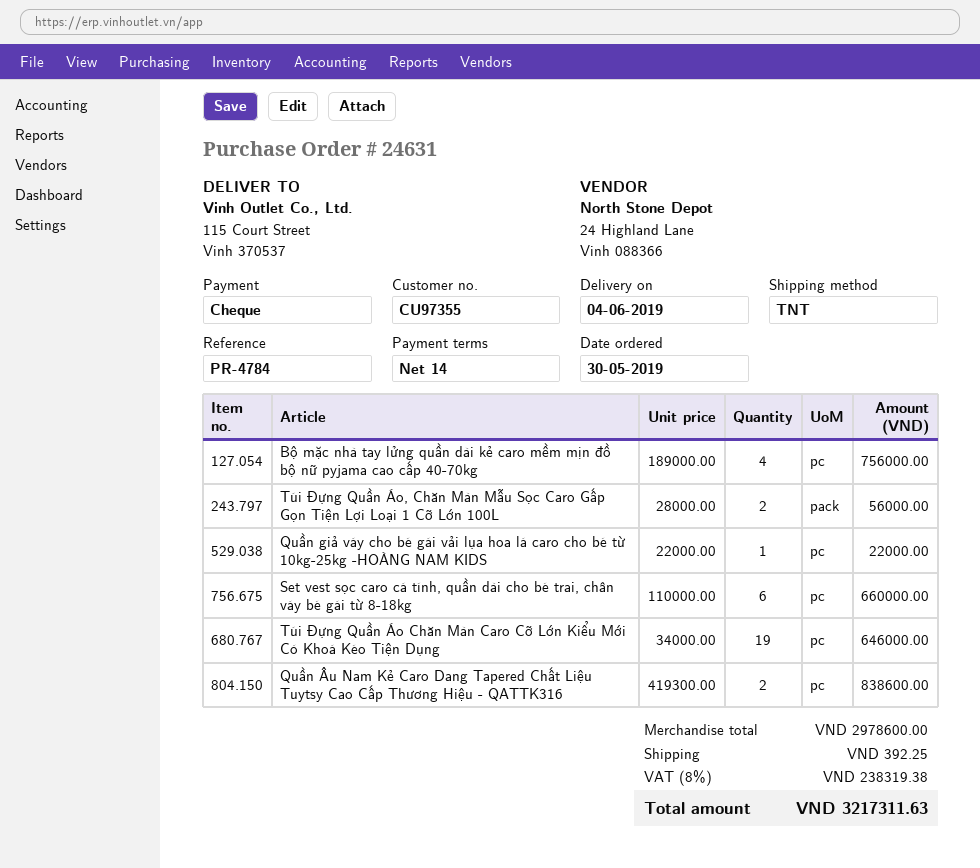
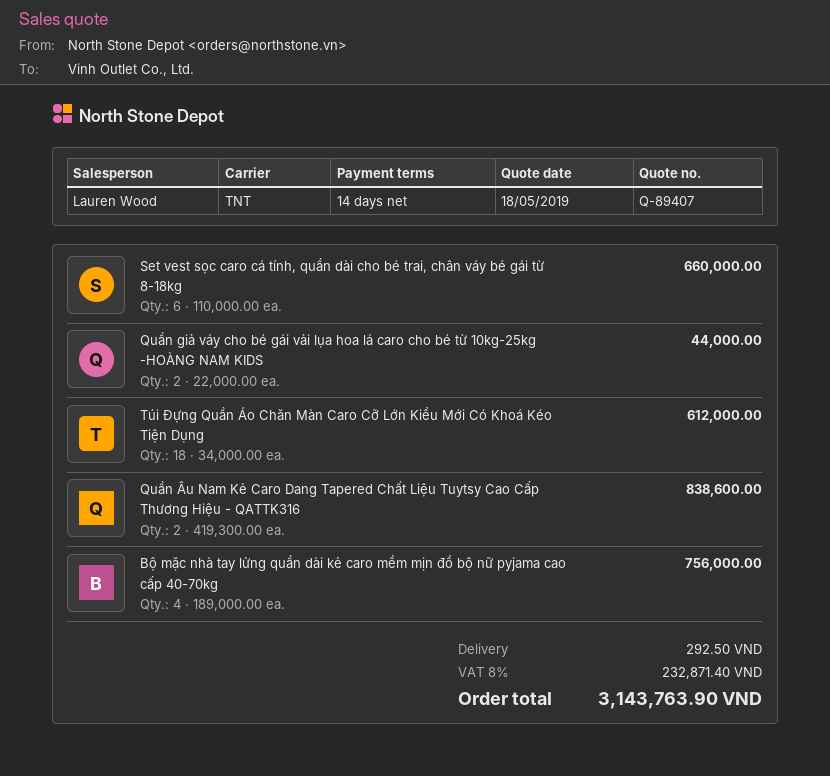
Túi Đựng Quần Áo, Chăn Màn Mẫu Sọc Caro Gấp Gọn Tiện Lợi Loại 1 Cỡ Lớn 100L: 2 x 28000.00 = 56000.00 -> none
Quần giả váy cho bé gái vải lụa hoa lá caro cho bé từ 10kg-25kg -HOÀNG NAM KIDS: 1 x 22000.00 = 22000.00 -> 2 x 22000.00 = 44000.00
Túi Đựng Quần Áo Chăn Màn Caro Cỡ Lớn Kiểu Mới Có Khoá Kéo Tiện Dụng: 19 x 34000.00 = 646000.00 -> 18 x 34000.00 = 612000.00
shipping: 392.25 -> 292.50
tax: 8% = 238319.38 -> 8% = 232871.40
total: 3217311.63 -> 3143763.90

